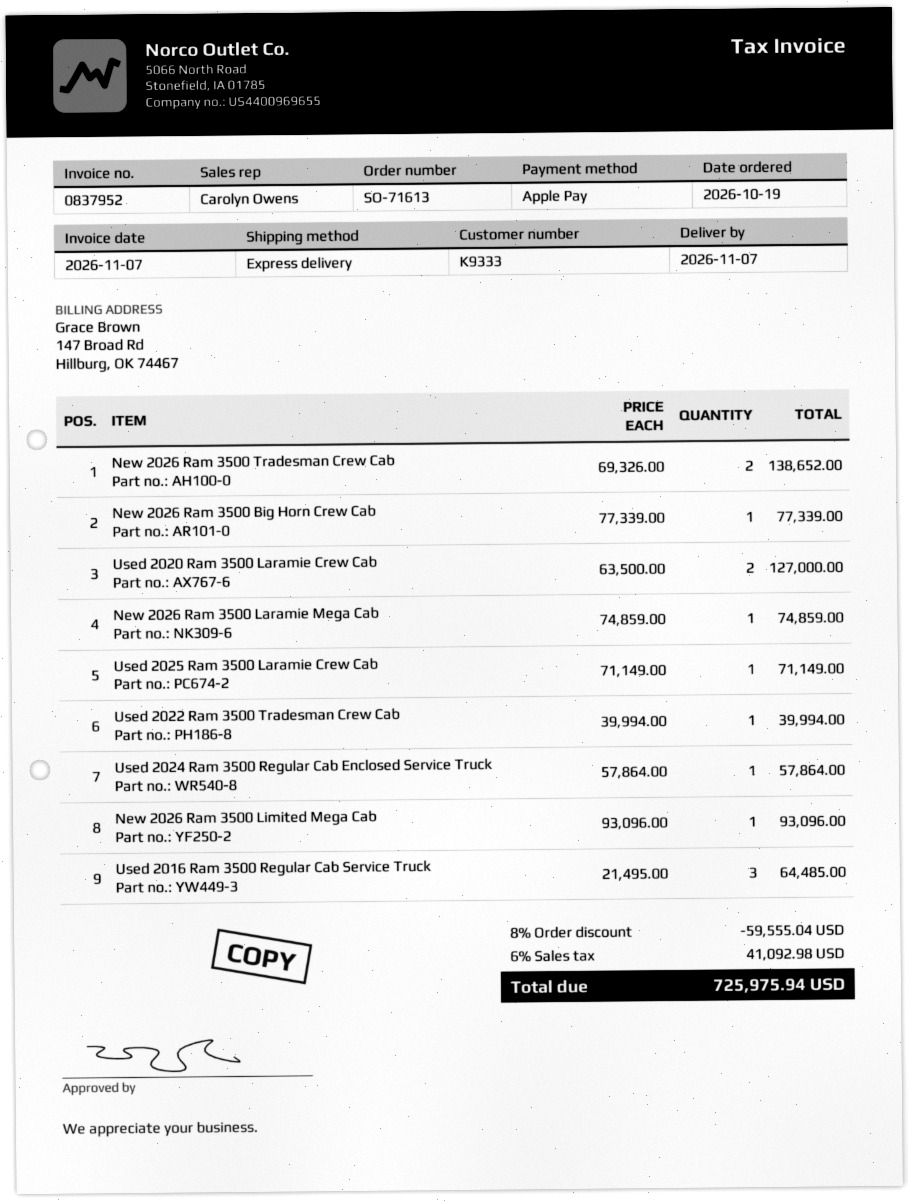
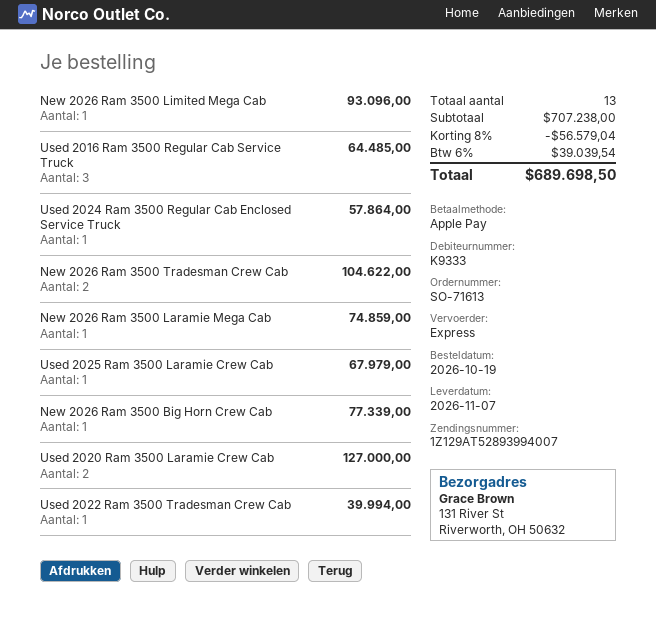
New 2026 Ram 3500 Tradesman Crew Cab: 2 for 138652.00 -> 2 for 104622.00
Used 2025 Ram 3500 Laramie Crew Cab: 1 for 71149.00 -> 1 for 67979.00
discount: 8% = 59555.04 -> 8% = 56579.04
tax: 6% = 41092.98 -> 6% = 39039.54
total: 725975.94 -> 689698.50

